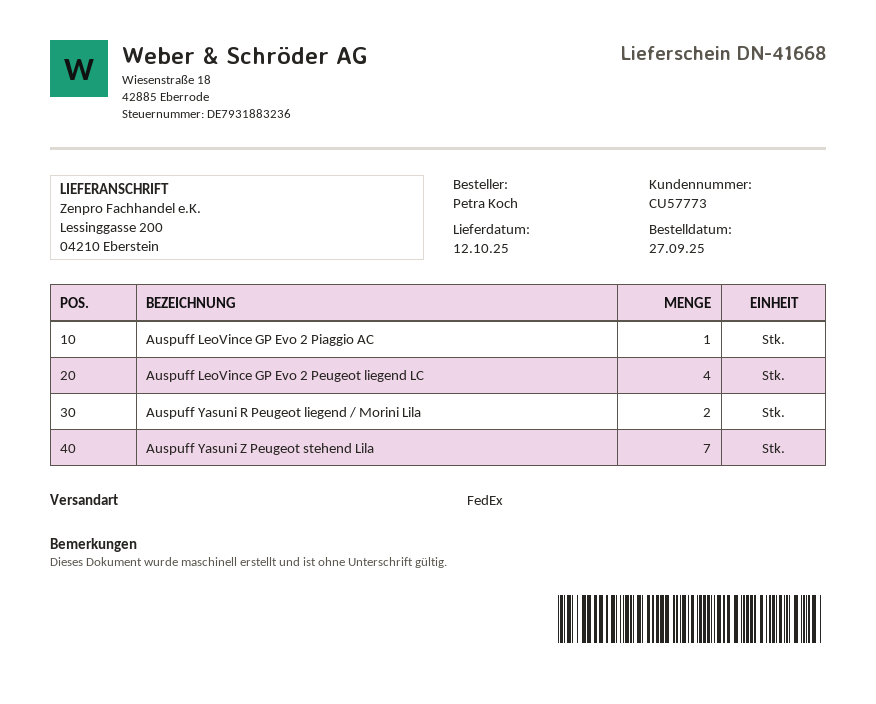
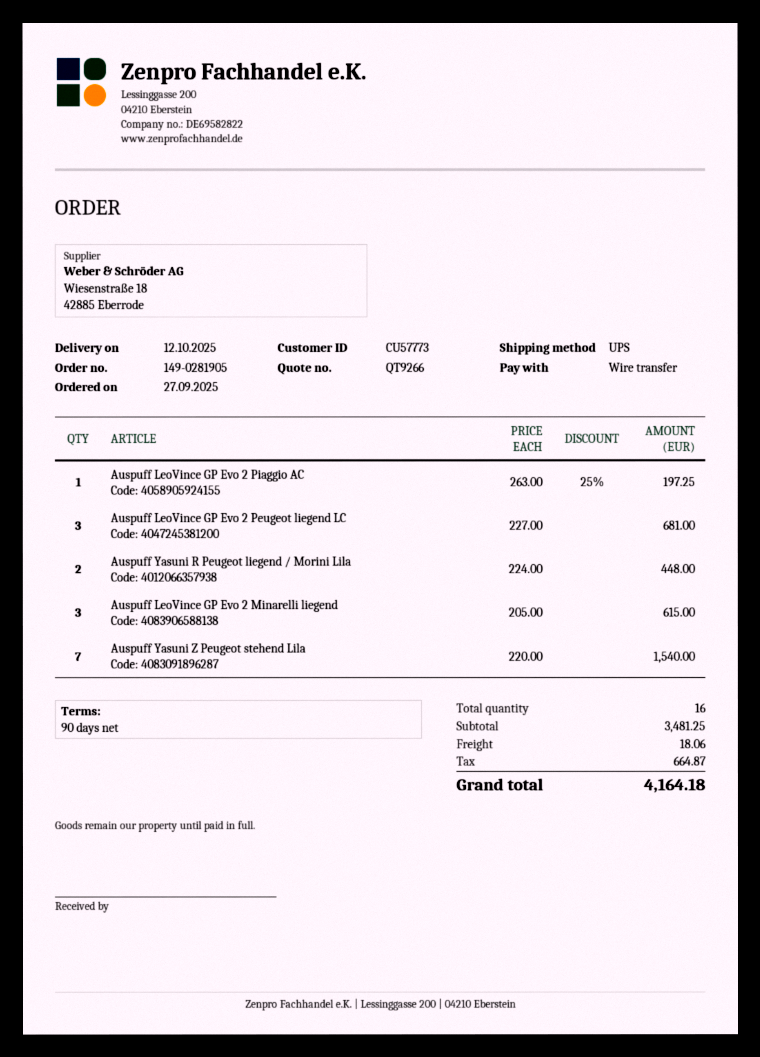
shipping method: FedEx -> UPS
Auspuff LeoVince GP Evo 2 Peugeot liegend LC: 4 -> 3
Auspuff LeoVince GP Evo 2 Minarelli liegend: none -> 3

